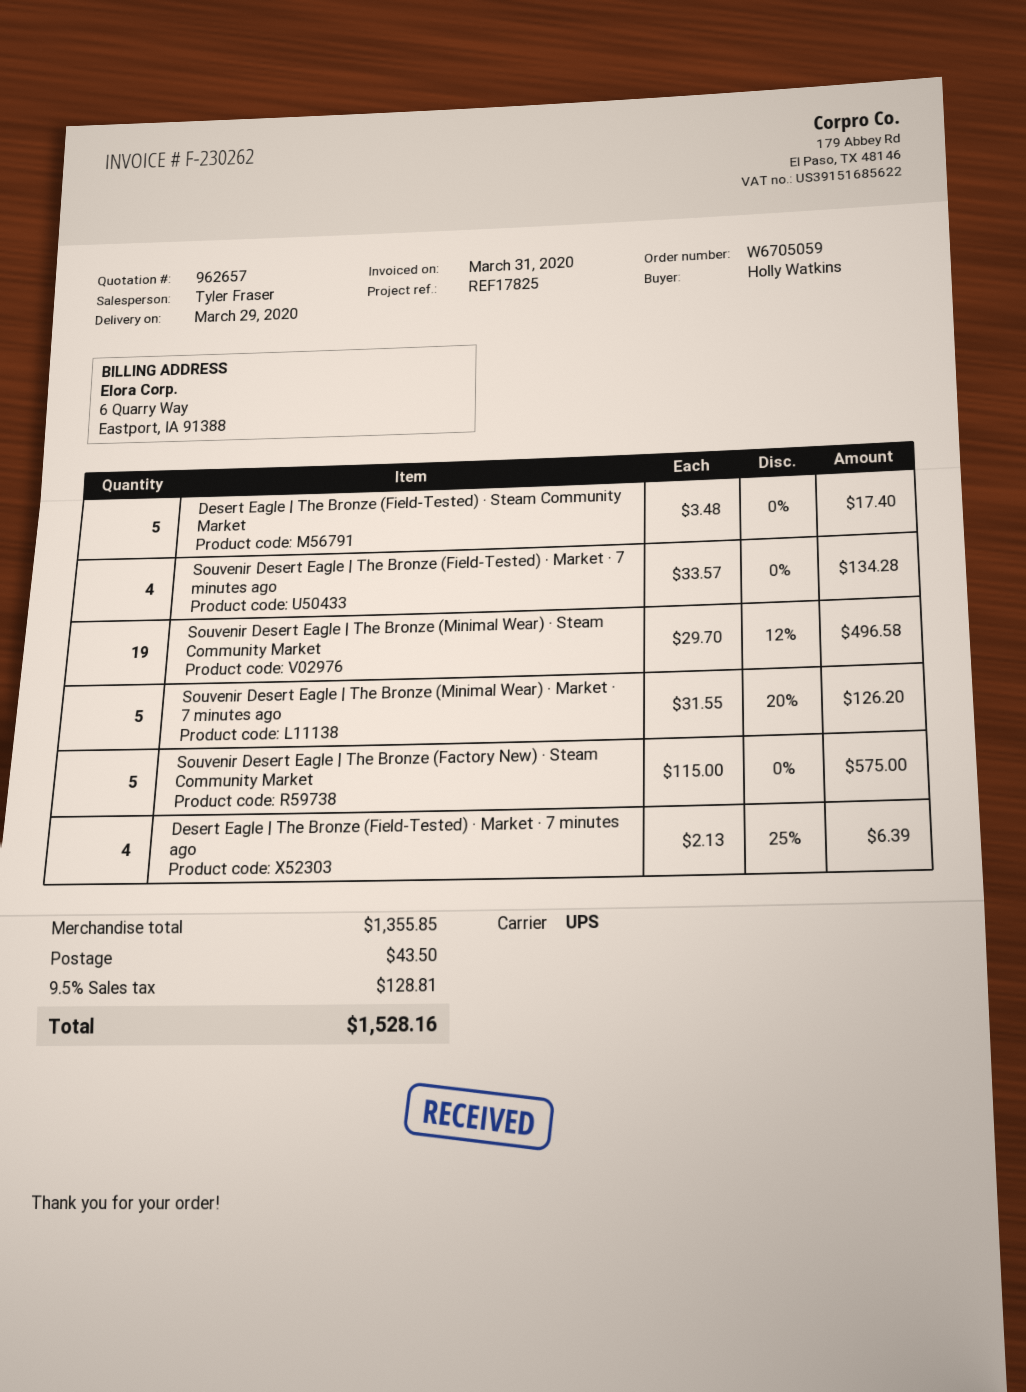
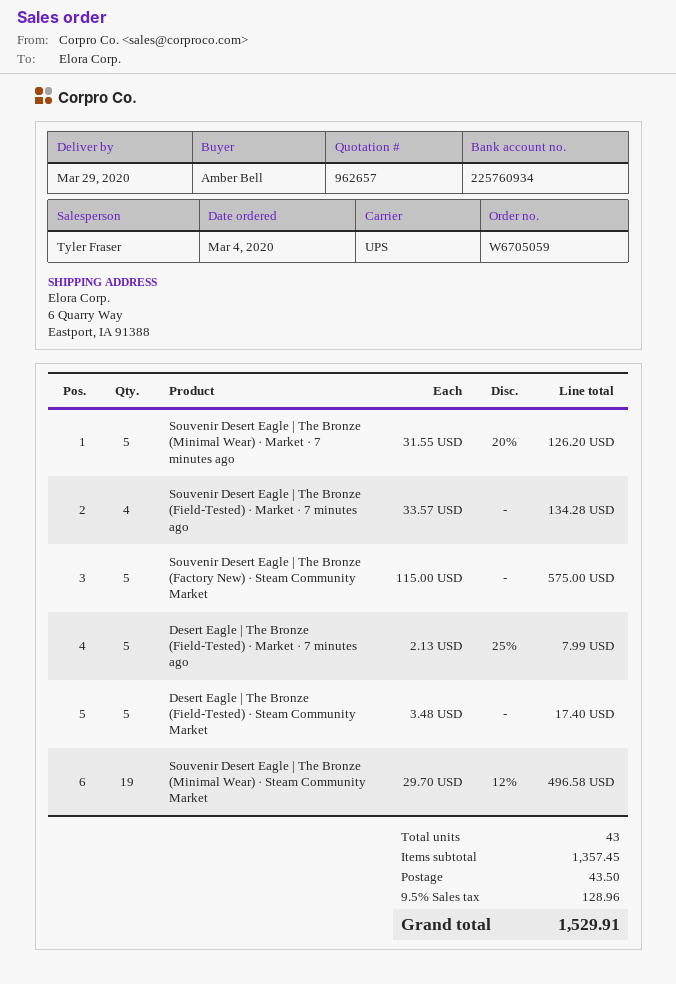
ordered by: Holly Watkins -> Amber Bell
Desert Eagle | The Bronze (Field-Tested) · Market · 7 minutes ago: 4 x 2.13 - 25% = 6.39 -> 5 x 2.13 - 25% = 7.99
subtotal: 1355.85 -> 1357.45
tax: 9.5% = 128.81 -> 9.5% = 128.96
total: 1528.16 -> 1529.91

